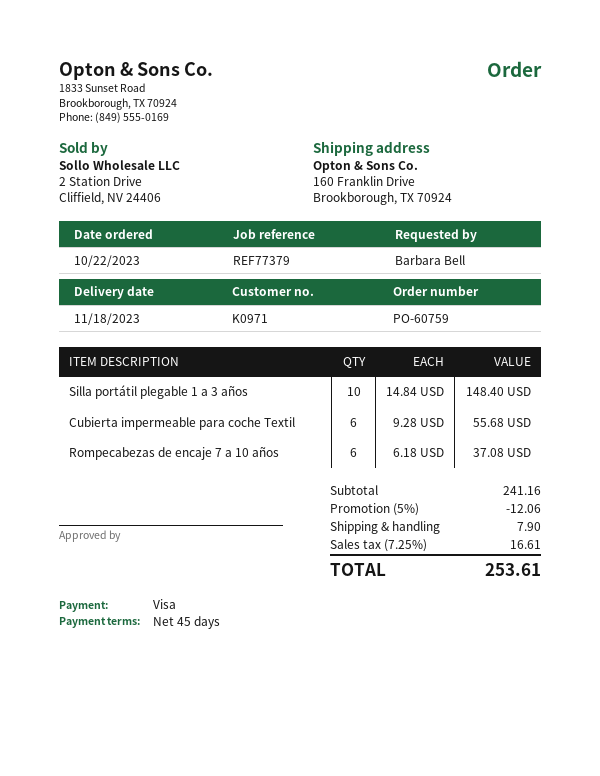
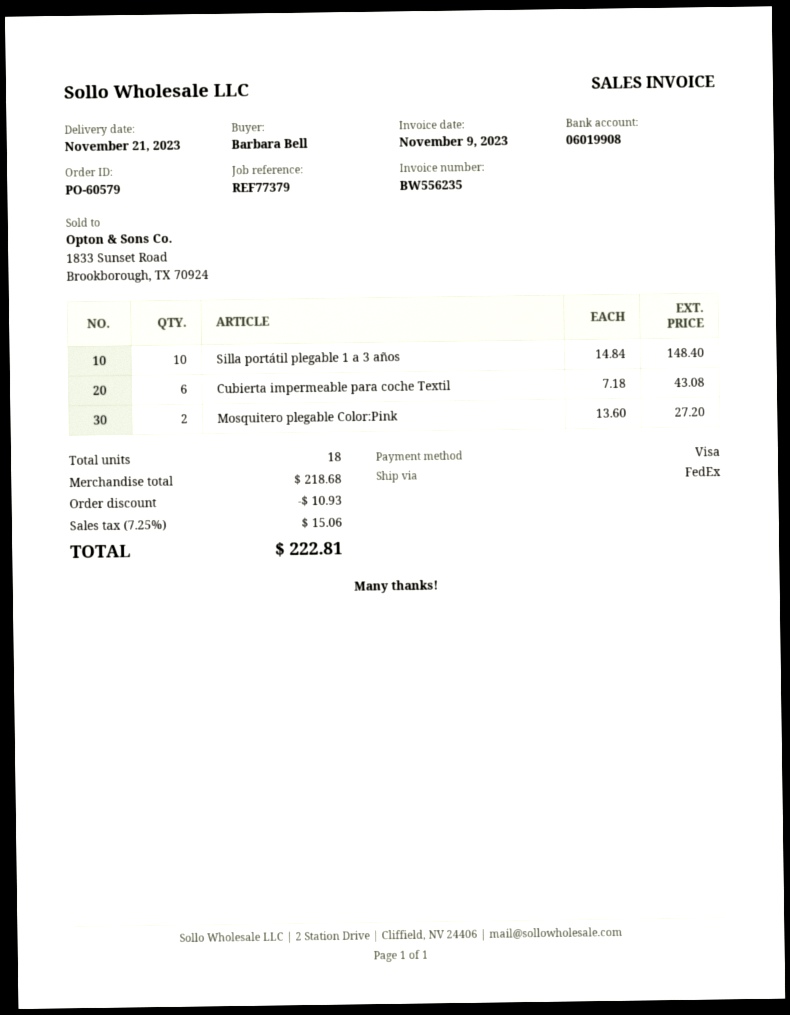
order number: PO-60759 -> PO-60579
delivery date: 2023-11-18 -> 2023-11-21
Cubierta impermeable para coche Textil: 6 x 9.28 = 55.68 -> 6 x 7.18 = 43.08
Rompecabezas de encaje 7 a 10 años: 6 x 6.18 = 37.08 -> none
Mosquitero plegable Color:Pink: none -> 2 x 13.60 = 27.20
subtotal: 241.16 -> 218.68
discount: 12.06 -> 10.93
shipping: 7.90 -> none
tax: 7.25% = 16.61 -> 7.25% = 15.06
total: 253.61 -> 222.81

